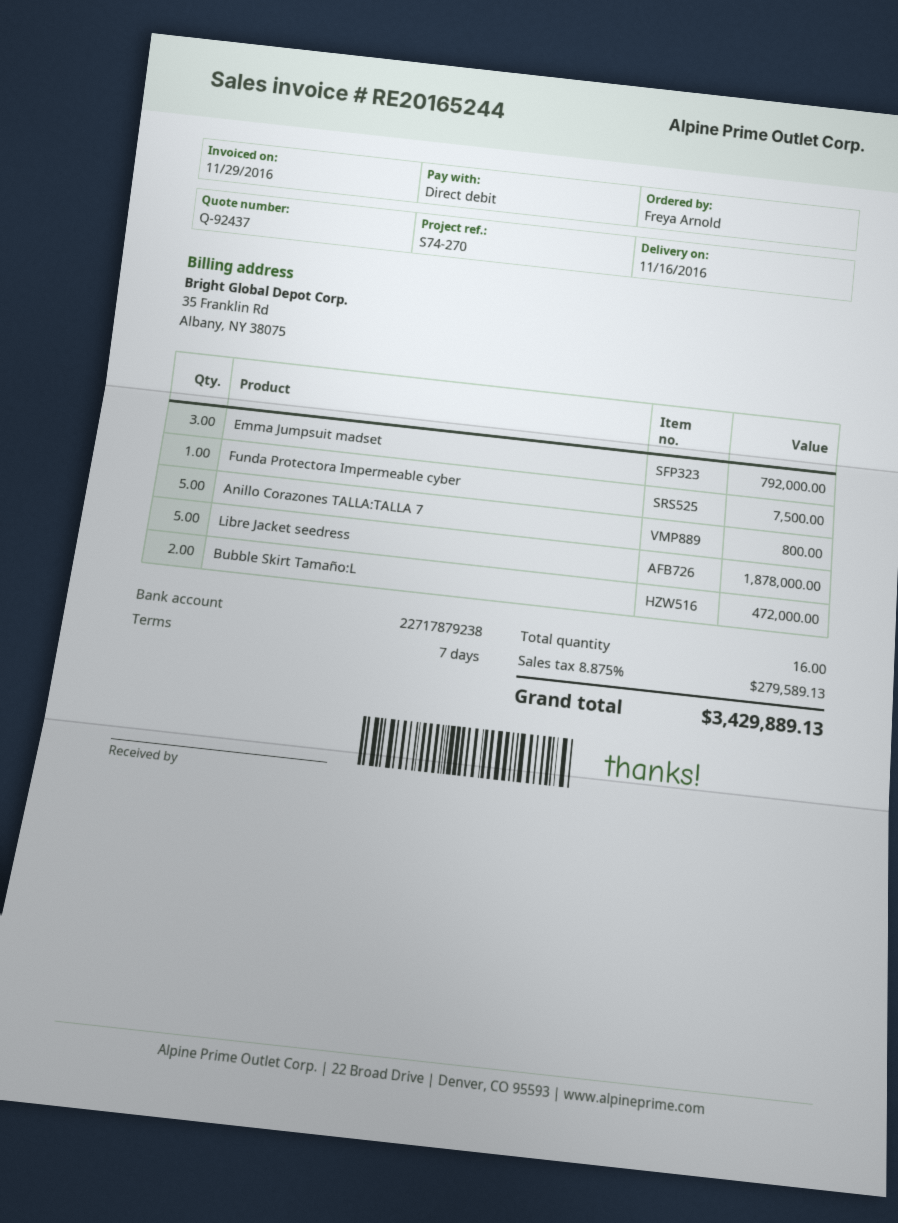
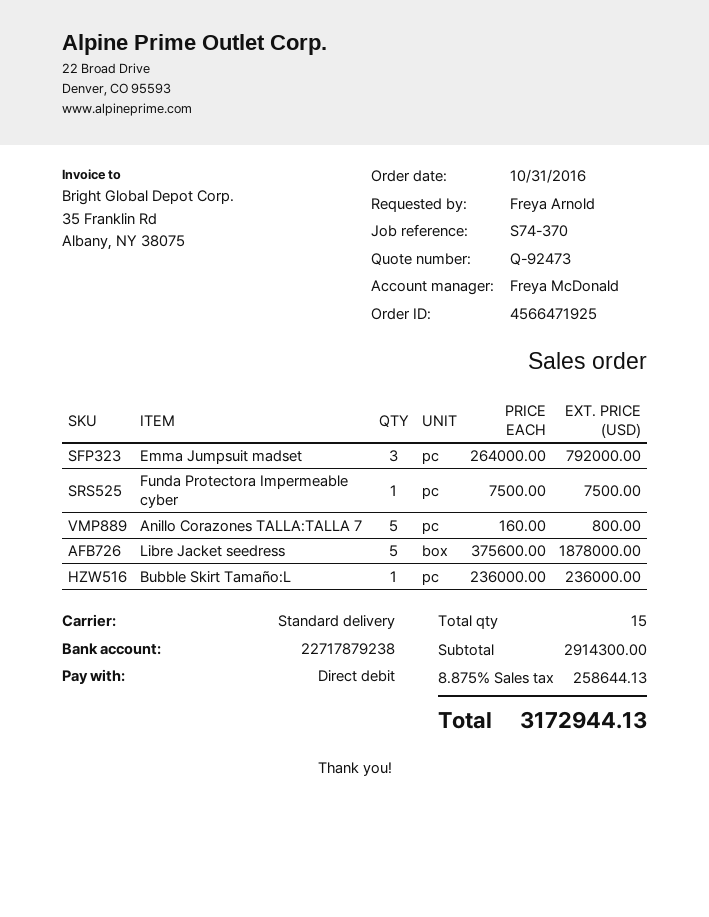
quote number: Q-92437 -> Q-92473
reference: S74-270 -> S74-370
Bubble Skirt Tamaño:L: 2 for 472000.00 -> 1 for 236000.00
total quantity: 16 -> 15
tax: 8.875% = 279589.13 -> 8.875% = 258644.13
total: 3429889.13 -> 3172944.13

